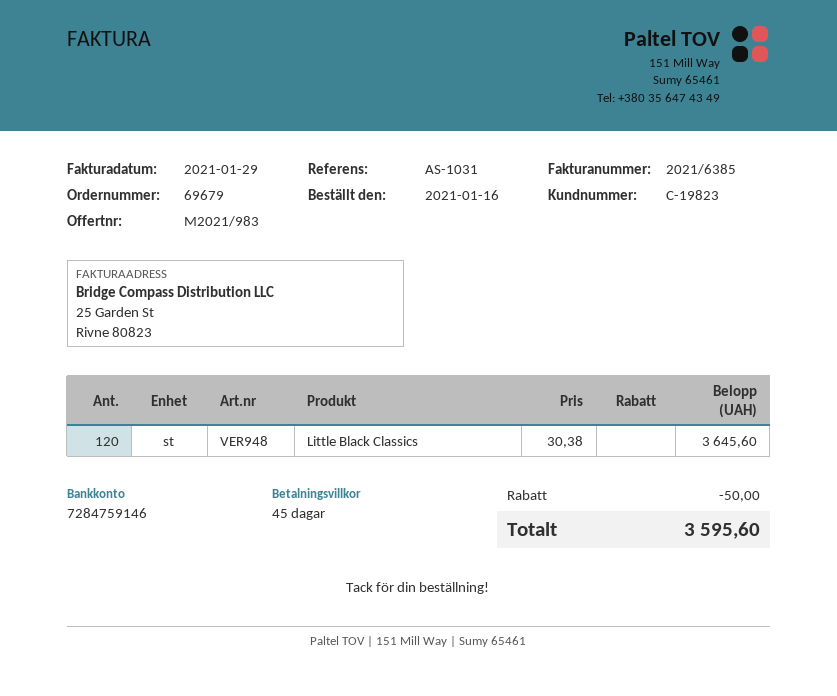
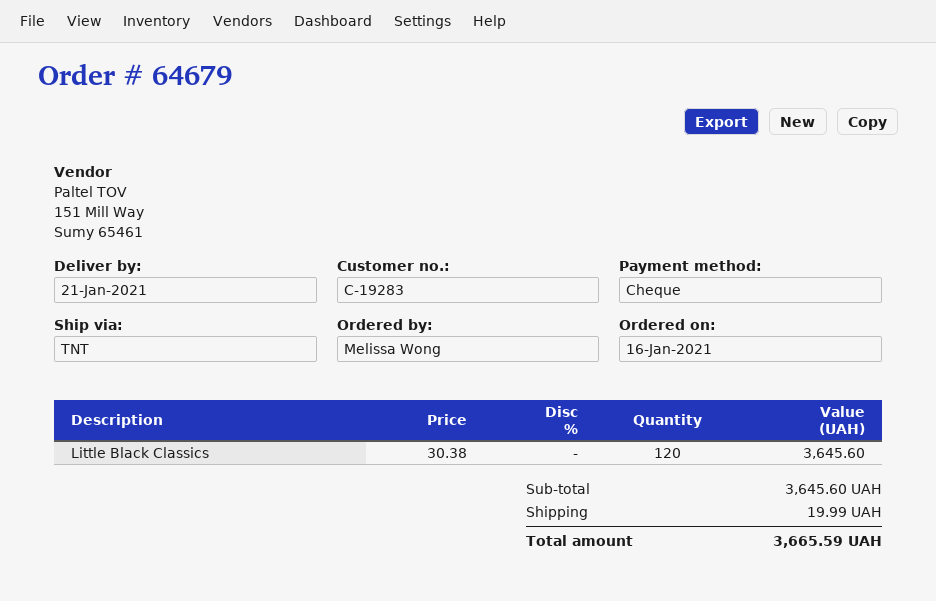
order number: 69679 -> 64679
customer number: C-19823 -> C-19283
discount: 50.00 -> none
shipping: none -> 19.99
total: 3595.60 -> 3665.59

